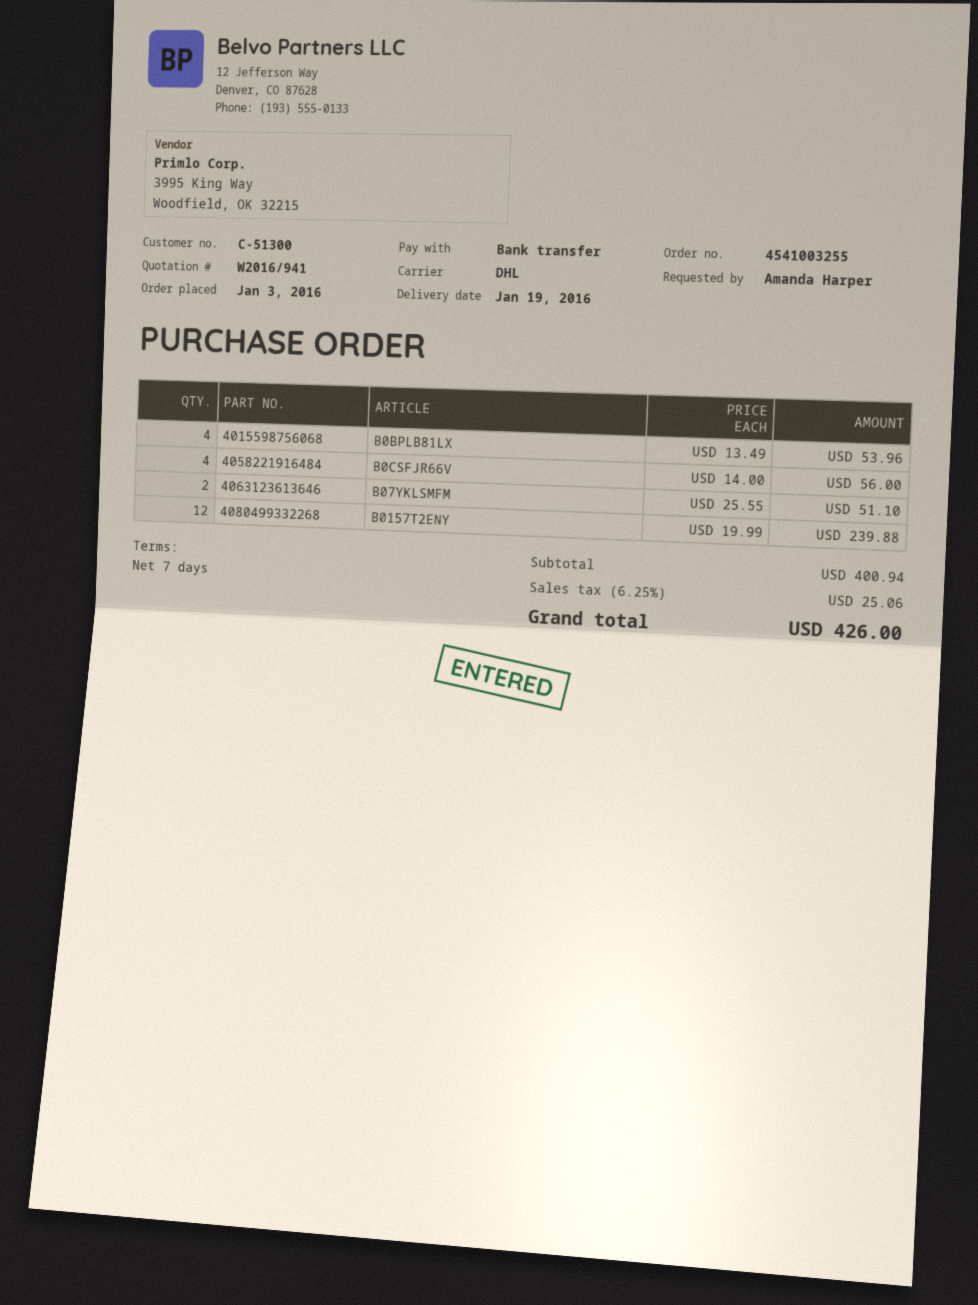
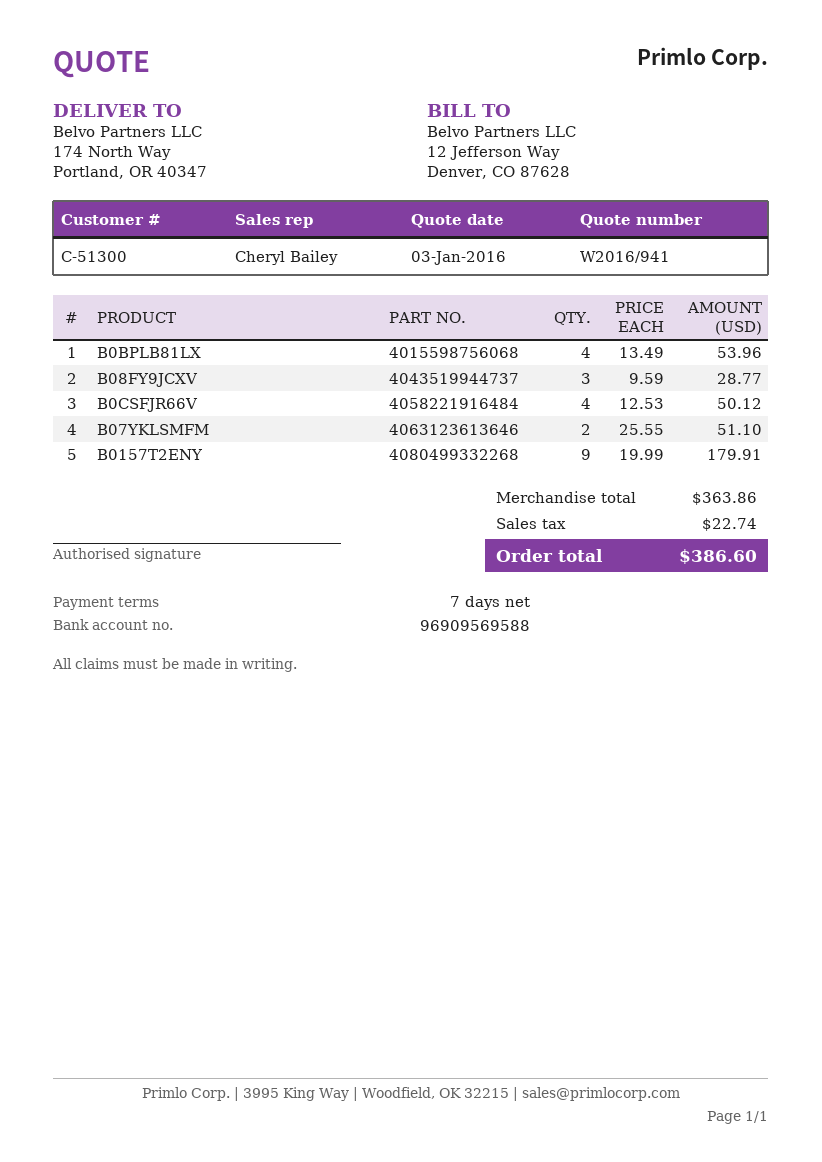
B0CSFJR66V: 4 x 14.00 = 56.00 -> 4 x 12.53 = 50.12
B0157T2ENY: 12 x 19.99 = 239.88 -> 9 x 19.99 = 179.91
B08FY9JCXV: none -> 3 x 9.59 = 28.77
subtotal: 400.94 -> 363.86
tax: 25.06 -> 22.74
total: 426.00 -> 386.60

